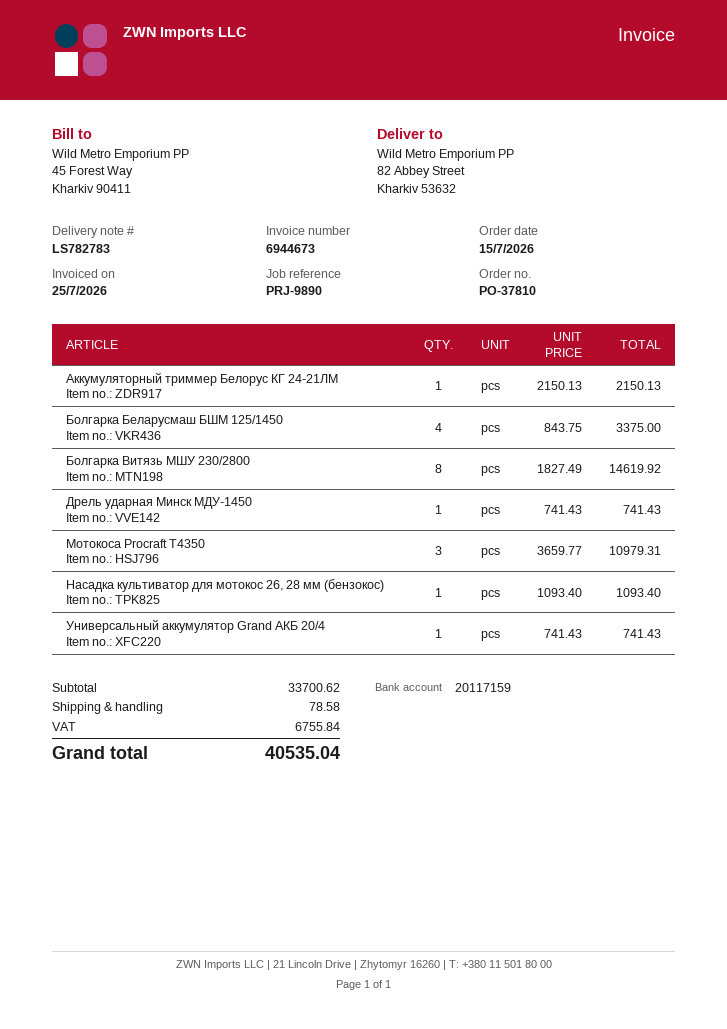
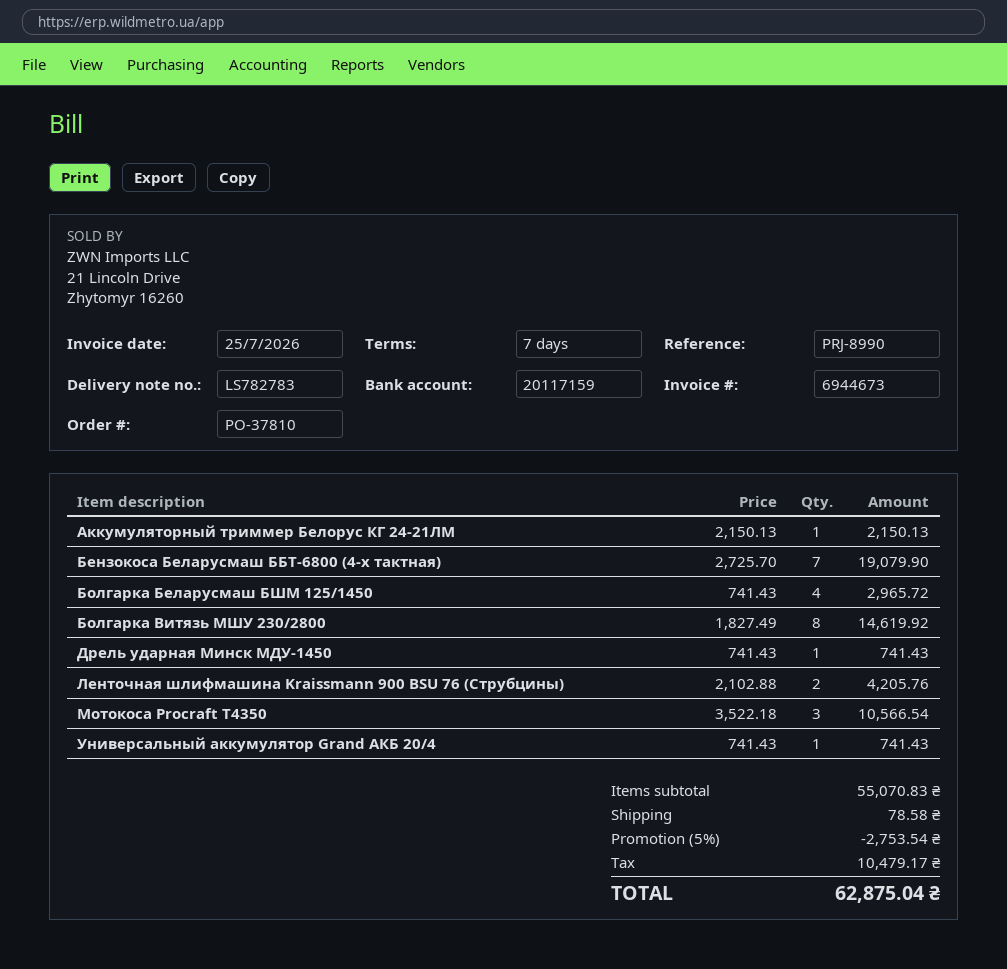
reference: PRJ-9890 -> PRJ-8990
Болгарка Беларусмаш БШМ 125/1450: 4 x 843.75 = 3375.00 -> 4 x 741.43 = 2965.72
Мотокоса Procraft Т4350: 3 x 3659.77 = 10979.31 -> 3 x 3522.18 = 10566.54
Насадка культиватор для мотокос 26, 28 мм (бензокос): 1 x 1093.40 = 1093.40 -> none
Бензокоса Беларусмаш ББТ-6800 (4-х тактная): none -> 7 x 2725.70 = 19079.90
Ленточная шлифмашина Kraissmann 900 BSU 76 (Струбцины): none -> 2 x 2102.88 = 4205.76
subtotal: 33700.62 -> 55070.83
discount: none -> 5% = 2753.54
tax: 6755.84 -> 10479.17
total: 40535.04 -> 62875.04

